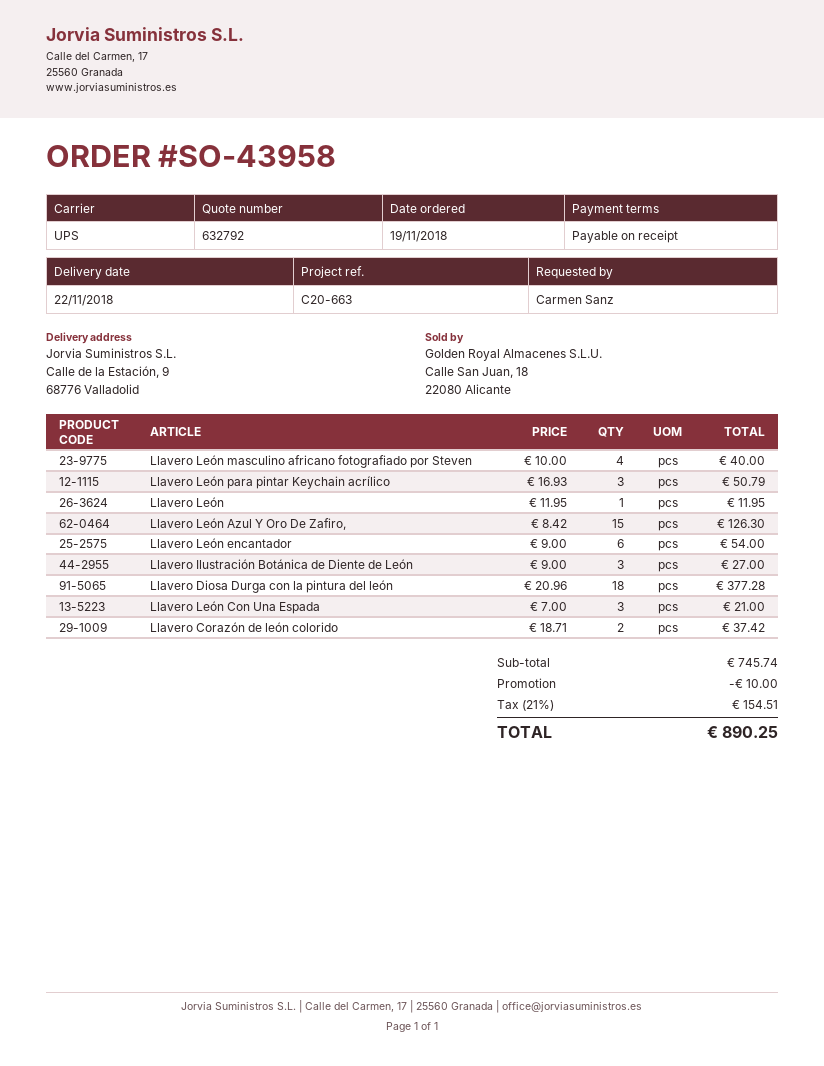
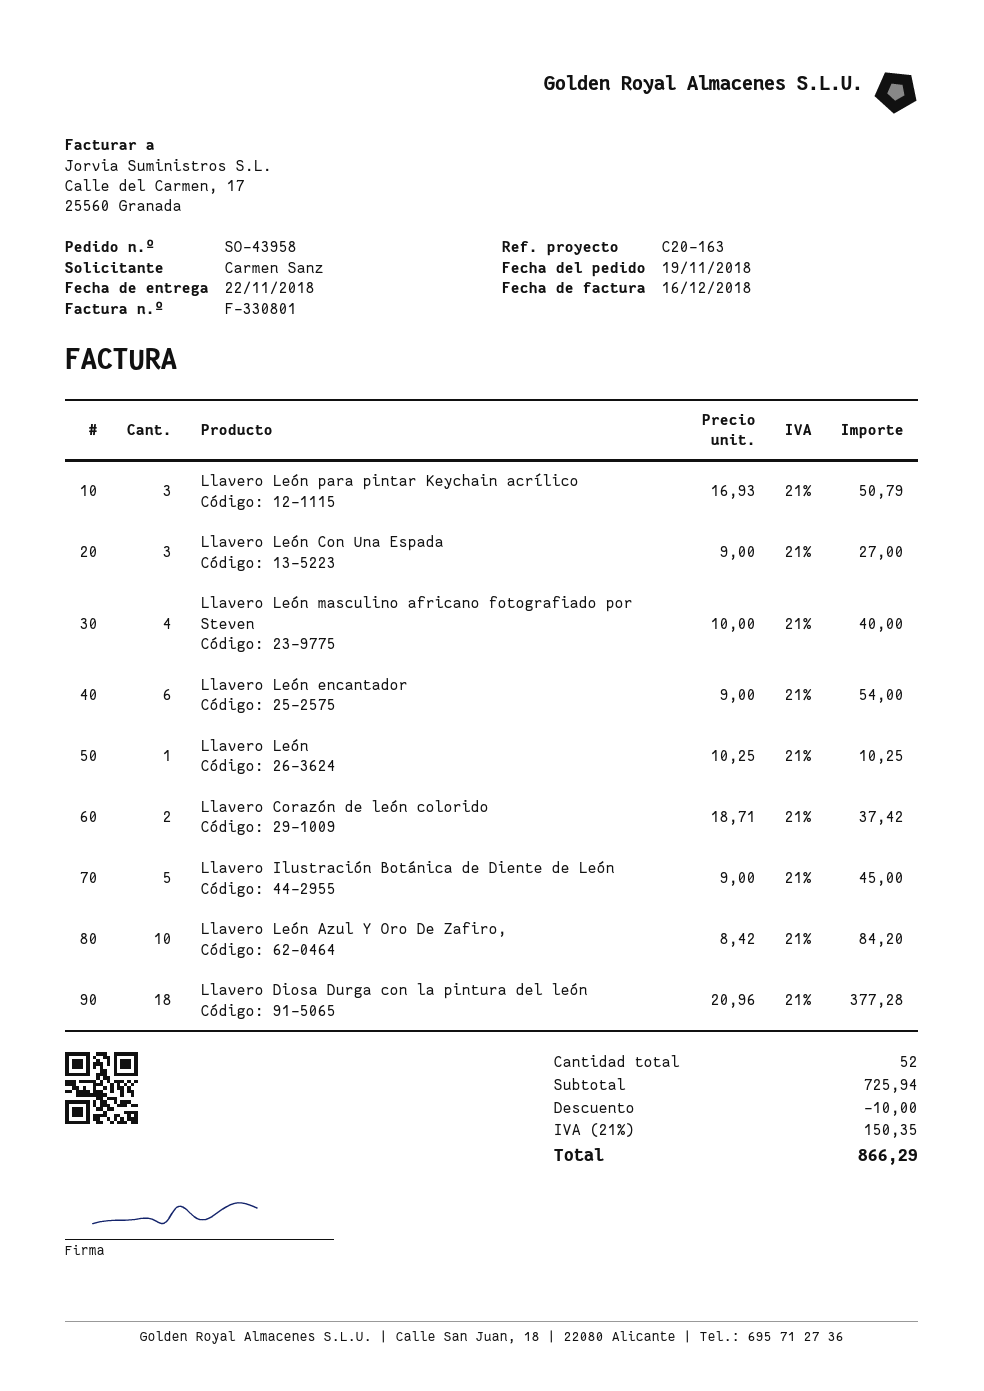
reference: C20-663 -> C20-163
Llavero León: 1 x 11.95 = 11.95 -> 1 x 10.25 = 10.25
Llavero León Azul Y Oro De Zafiro,: 15 x 8.42 = 126.30 -> 10 x 8.42 = 84.20
Llavero Ilustración Botánica de Diente de León: 3 x 9.00 = 27.00 -> 5 x 9.00 = 45.00
Llavero León Con Una Espada: 3 x 7.00 = 21.00 -> 3 x 9.00 = 27.00
subtotal: 745.74 -> 725.94
tax: 21% = 154.51 -> 21% = 150.35
total: 890.25 -> 866.29

